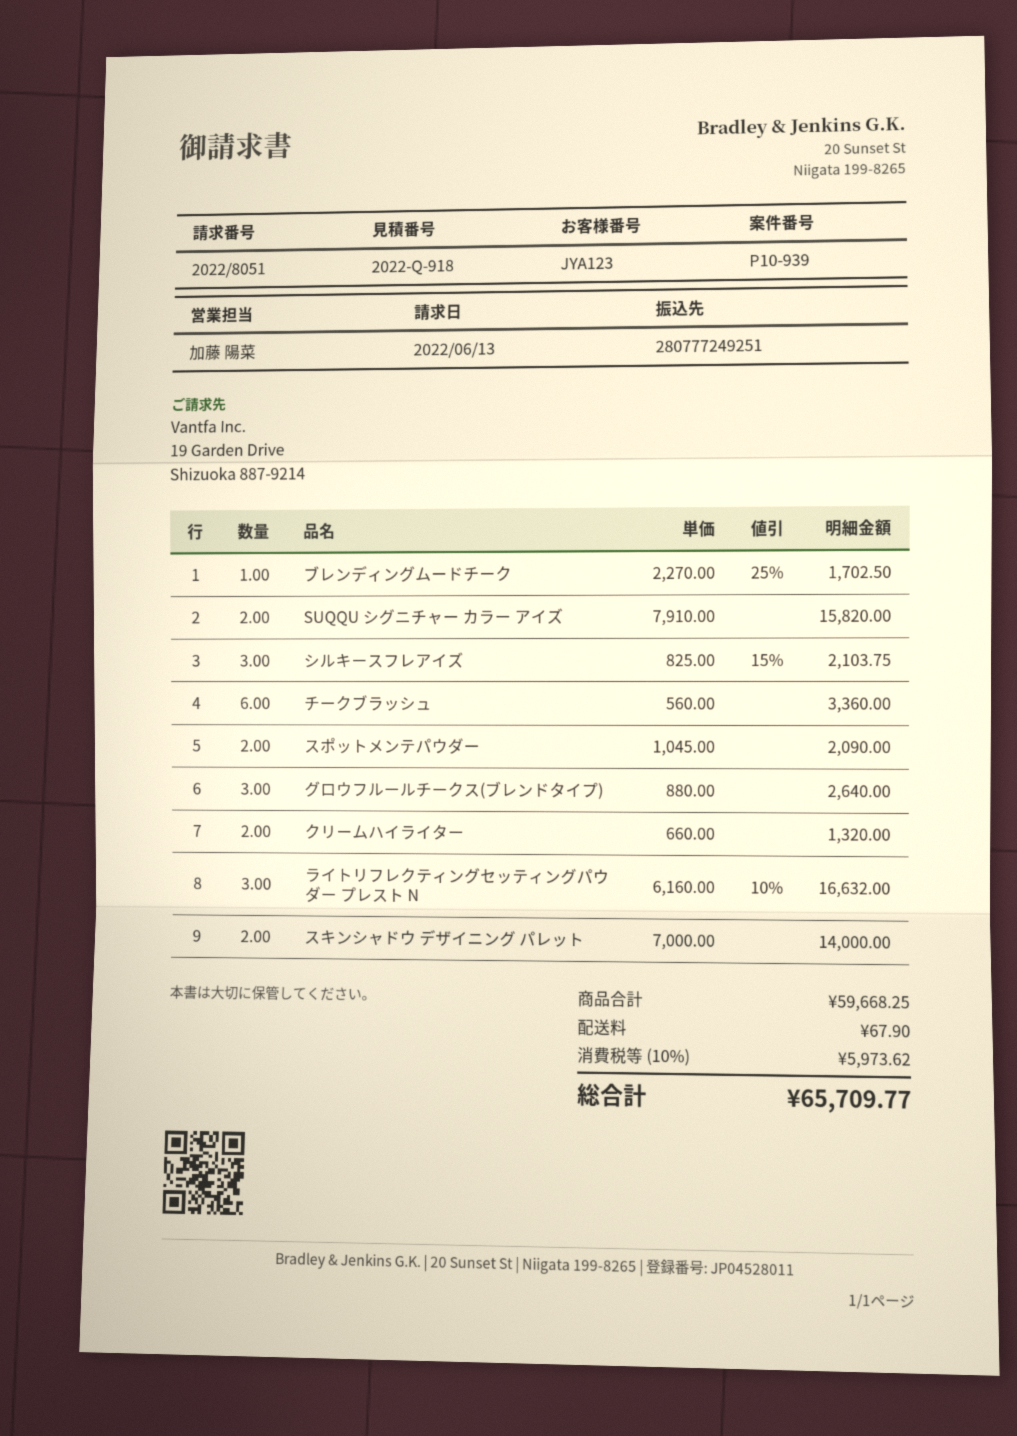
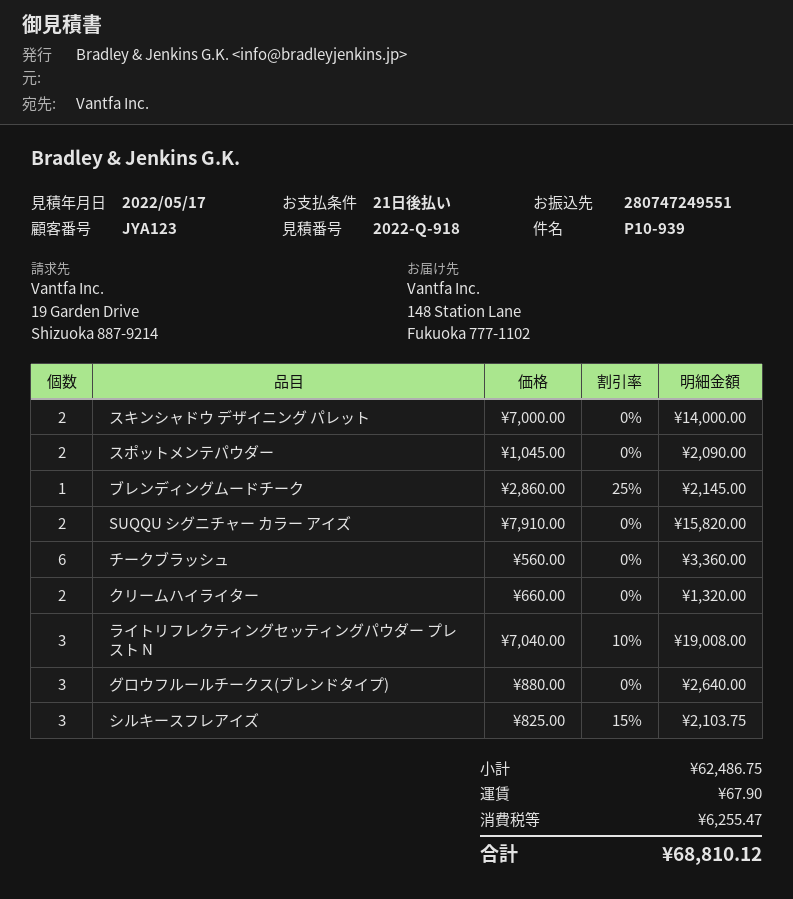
bank account: 280777249251 -> 280747249551
ブレンディングムードチーク: 1 x 2270.00 - 25% = 1702.50 -> 1 x 2860.00 - 25% = 2145.00
ライトリフレクティングセッティングパウダー プレスト N: 3 x 6160.00 - 10% = 16632.00 -> 3 x 7040.00 - 10% = 19008.00
subtotal: 59668.25 -> 62486.75
tax: 5973.62 -> 6255.47
total: 65709.77 -> 68810.12

